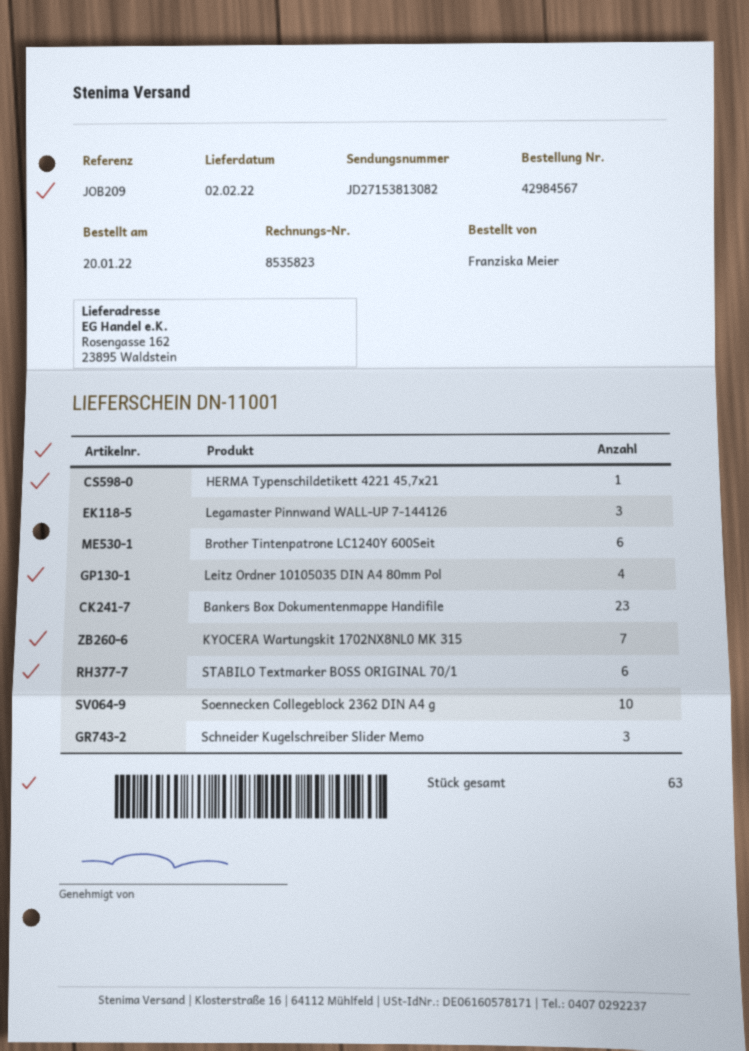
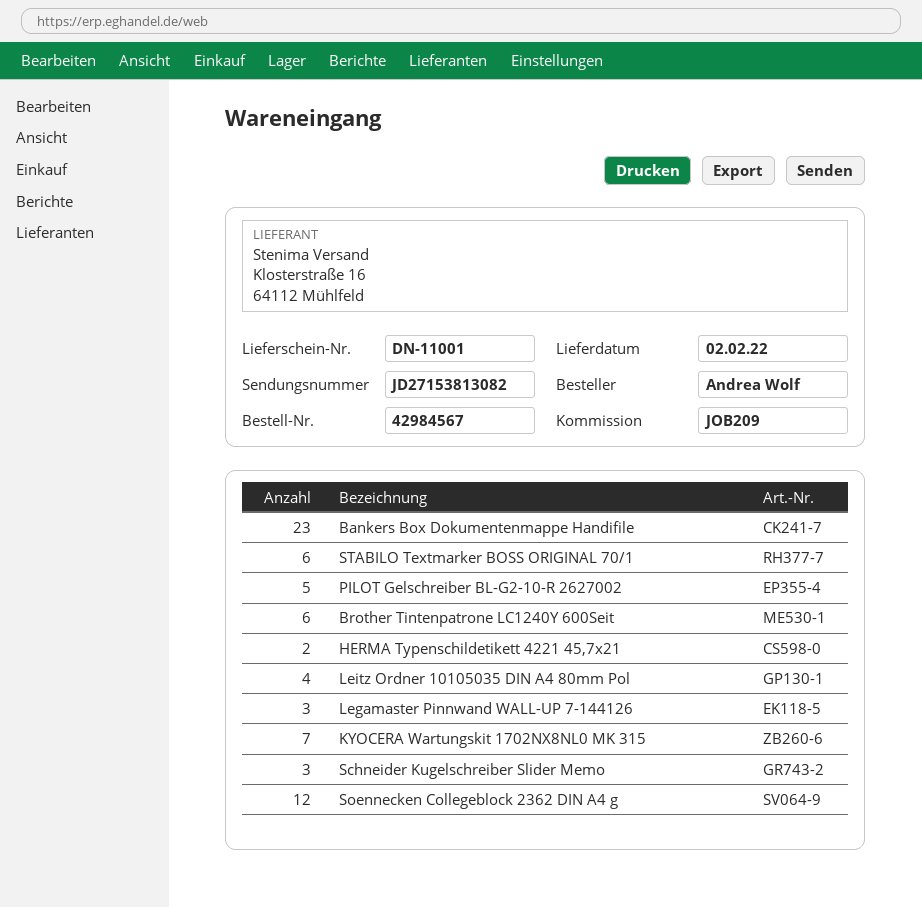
ordered by: Franziska Meier -> Andrea Wolf
HERMA Typenschildetikett 4221 45,7x21: 1 -> 2
Soennecken Collegeblock 2362 DIN A4 g: 10 -> 12
PILOT Gelschreiber BL-G2-10-R 2627002: none -> 5

